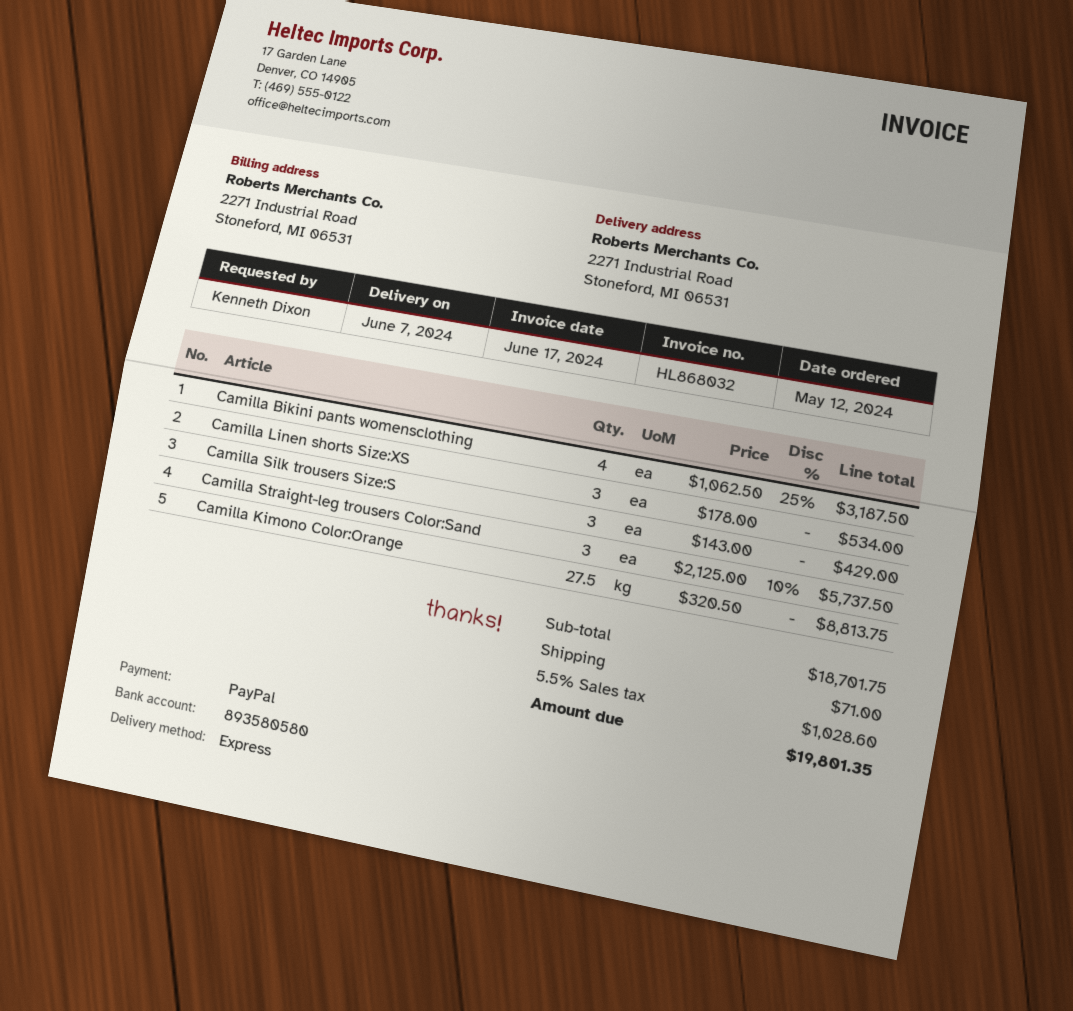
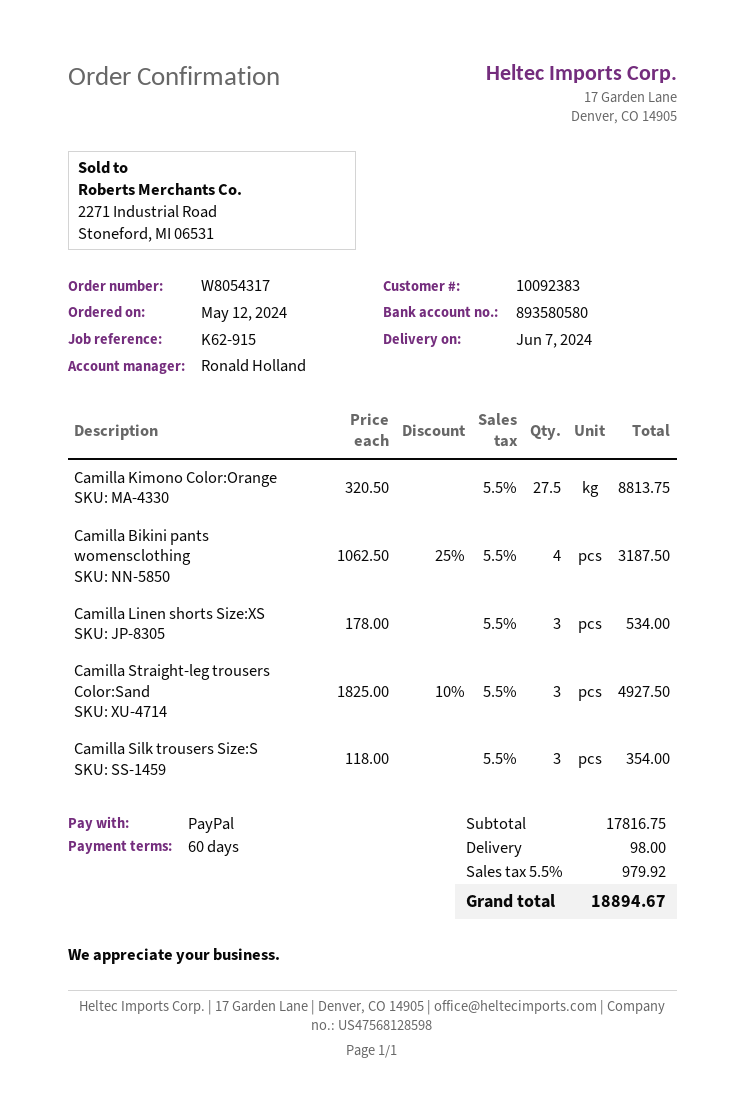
Camilla Silk trousers Size:S: 3 x 143.00 = 429.00 -> 3 x 118.00 = 354.00
Camilla Straight-leg trousers Color:Sand: 3 x 2125.00 - 10% = 5737.50 -> 3 x 1825.00 - 10% = 4927.50
subtotal: 18701.75 -> 17816.75
shipping: 71.00 -> 98.00
tax: 5.5% = 1028.60 -> 5.5% = 979.92
total: 19801.35 -> 18894.67

